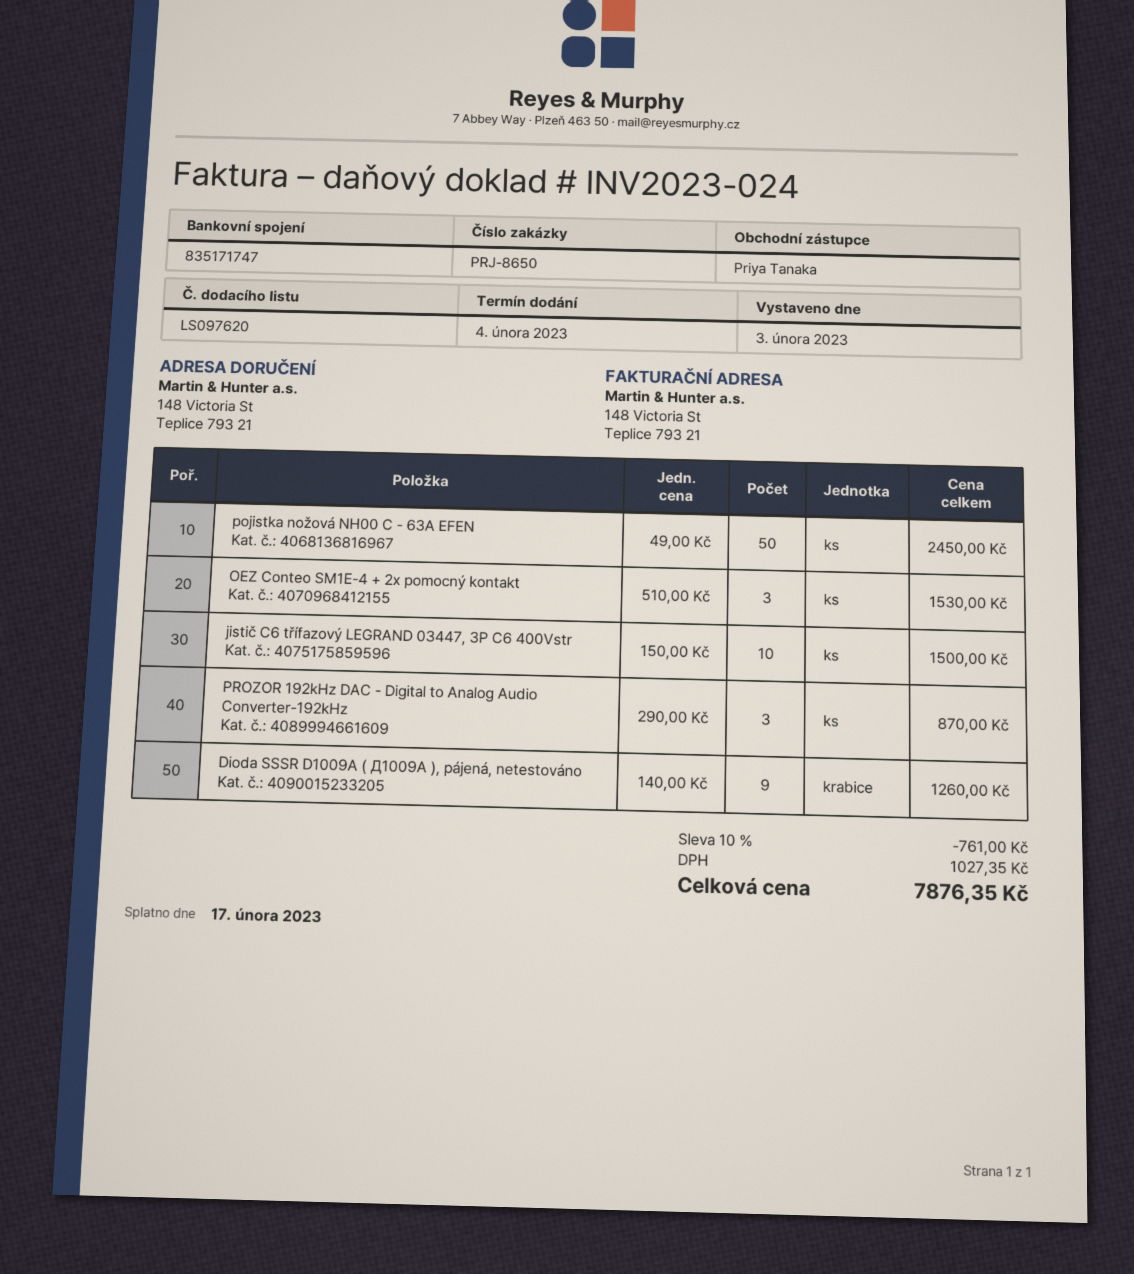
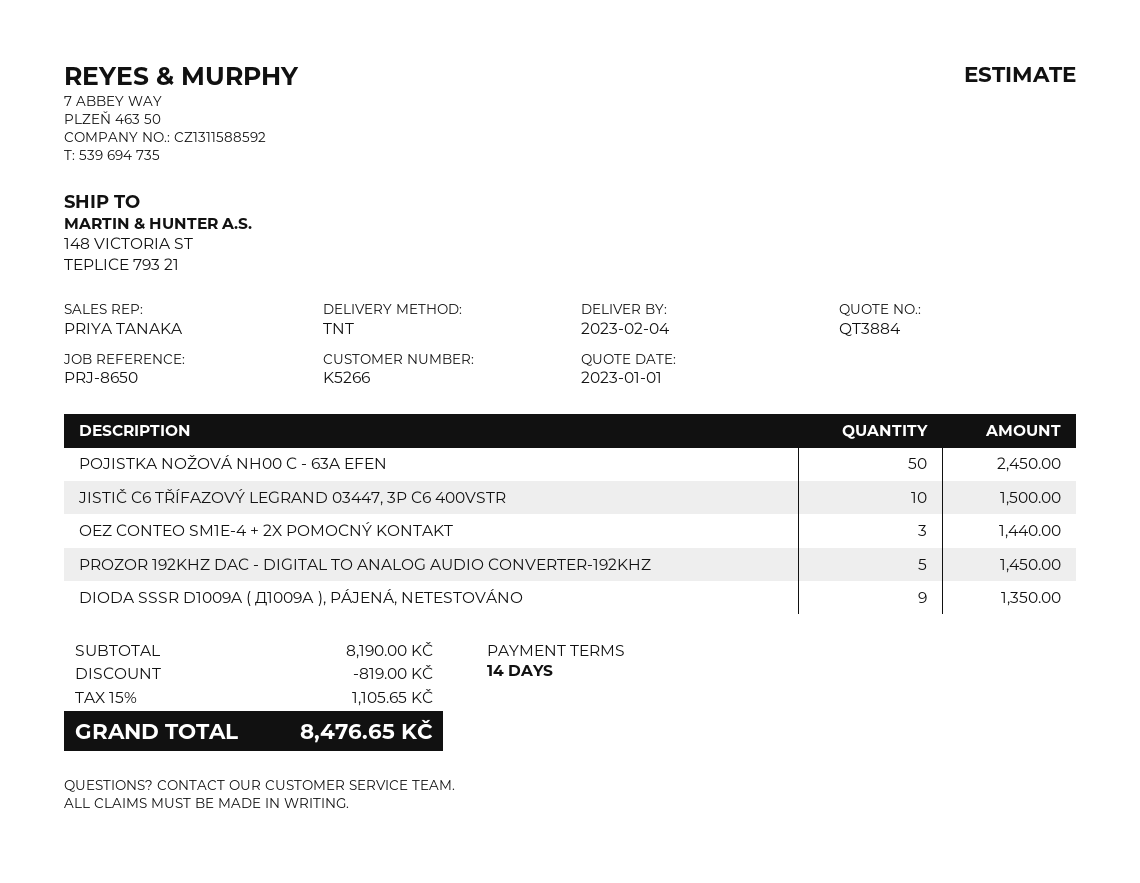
OEZ Conteo SM1E-4 + 2x pomocný kontakt: 3 for 1530.00 -> 3 for 1440.00
PROZOR 192kHz DAC - Digital to Analog Audio Converter-192kHz: 3 for 870.00 -> 5 for 1450.00
Dioda SSSR D1009A ( Д1009А ), pájená, netestováno: 9 for 1260.00 -> 9 for 1350.00
discount: 761.00 -> 819.00
tax: 1027.35 -> 1105.65
total: 7876.35 -> 8476.65

